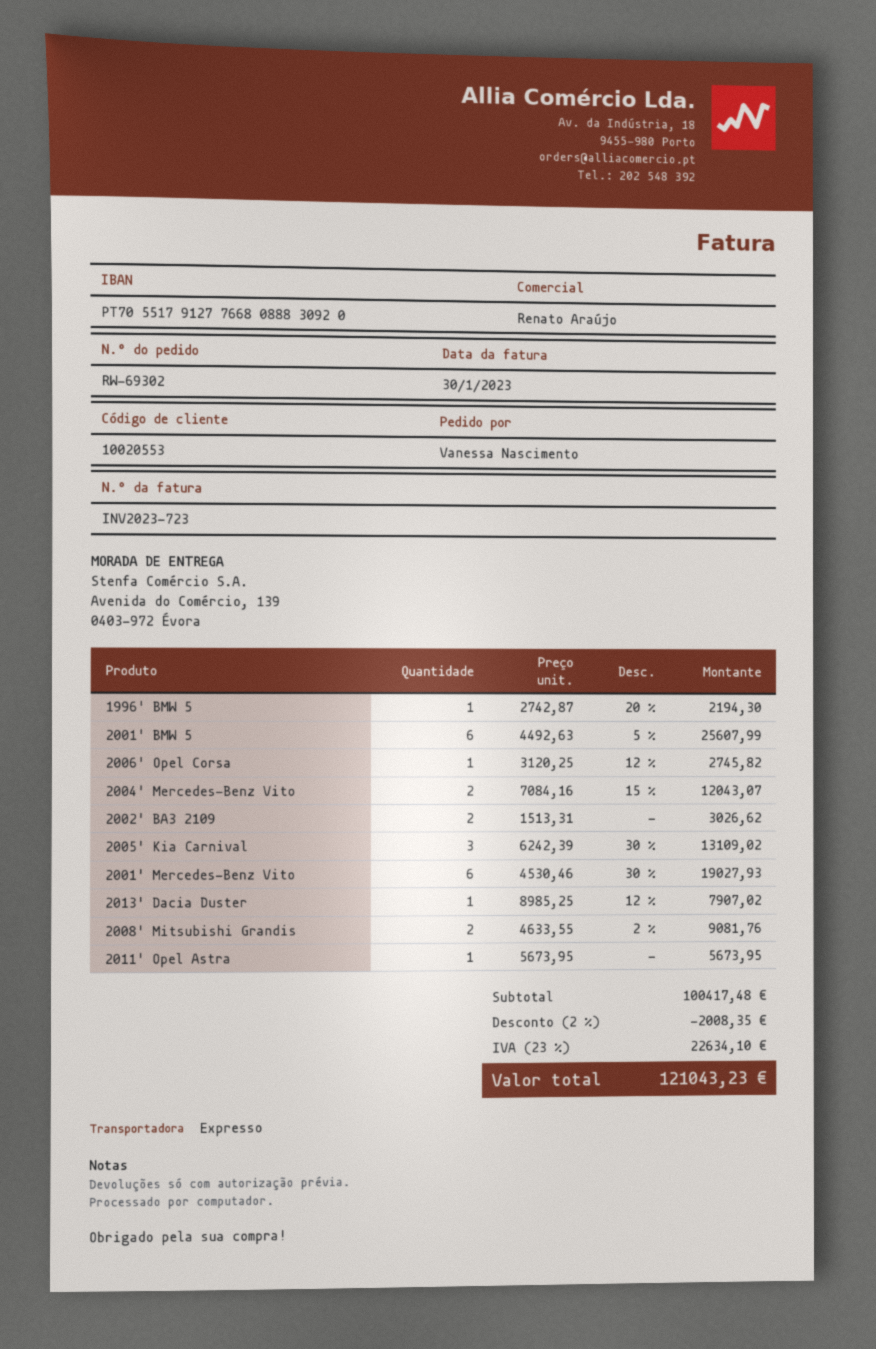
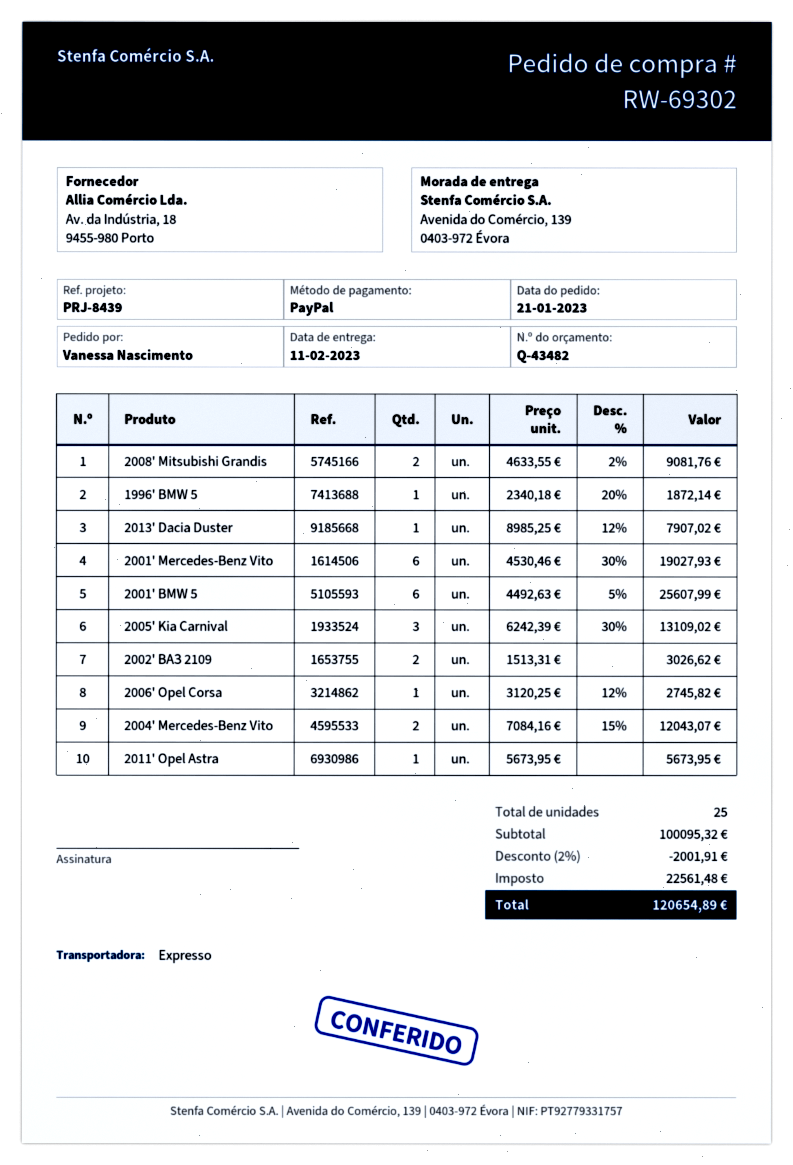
1996' BMW 5: 1 x 2742.87 - 20% = 2194.30 -> 1 x 2340.18 - 20% = 1872.14
subtotal: 100417.48 -> 100095.32
discount: 2% = 2008.35 -> 2% = 2001.91
tax: 22634.10 -> 22561.48
total: 121043.23 -> 120654.89

